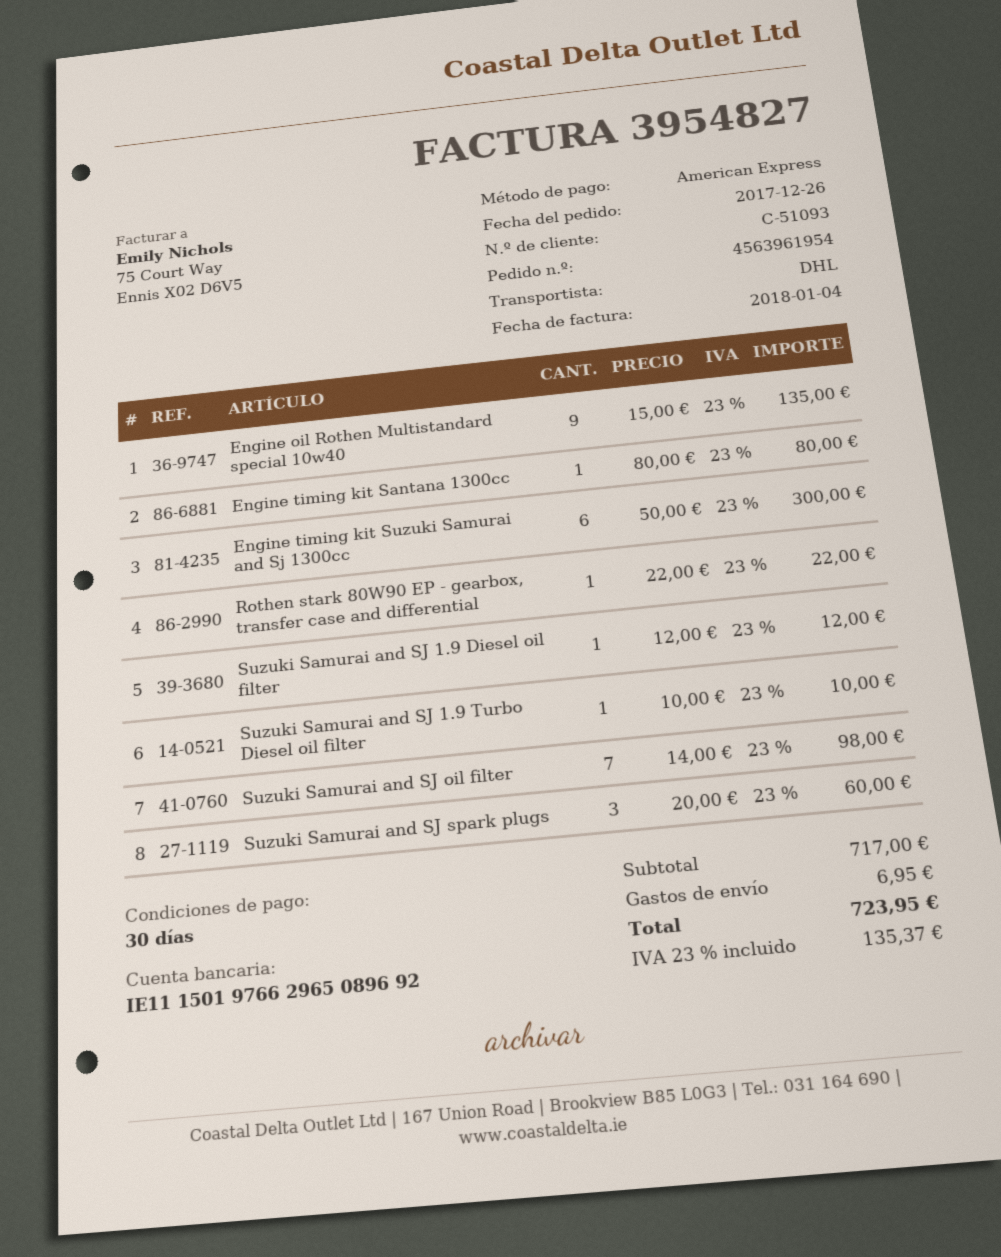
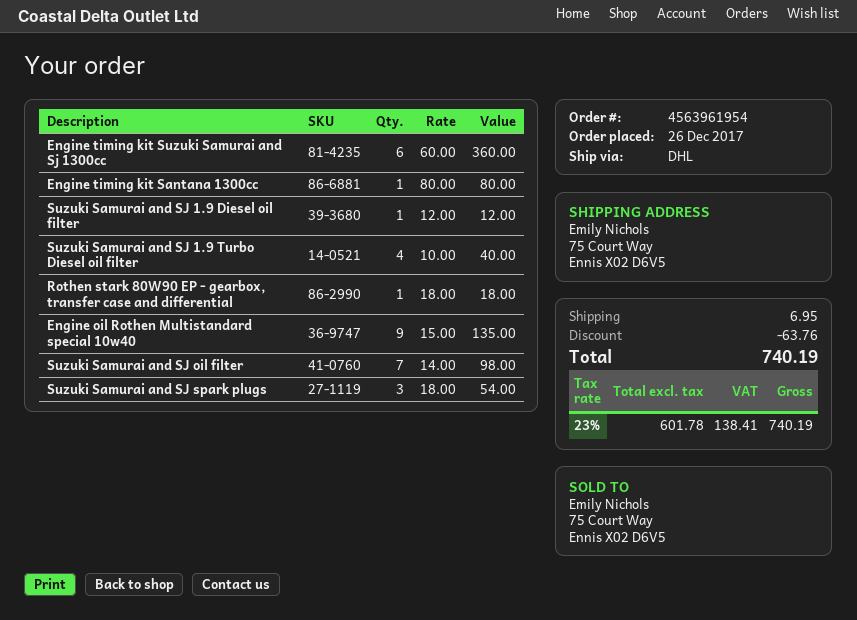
Engine timing kit Suzuki Samurai and Sj 1300cc: 6 x 50.00 = 300.00 -> 6 x 60.00 = 360.00
Rothen stark 80W90 EP - gearbox, transfer case and differential: 1 x 22.00 = 22.00 -> 1 x 18.00 = 18.00
Suzuki Samurai and SJ 1.9 Turbo Diesel oil filter: 1 x 10.00 = 10.00 -> 4 x 10.00 = 40.00
Suzuki Samurai and SJ spark plugs: 3 x 20.00 = 60.00 -> 3 x 18.00 = 54.00
discount: none -> 63.76
tax: 23% = 135.37 -> 23% = 138.41
total: 723.95 -> 740.19

